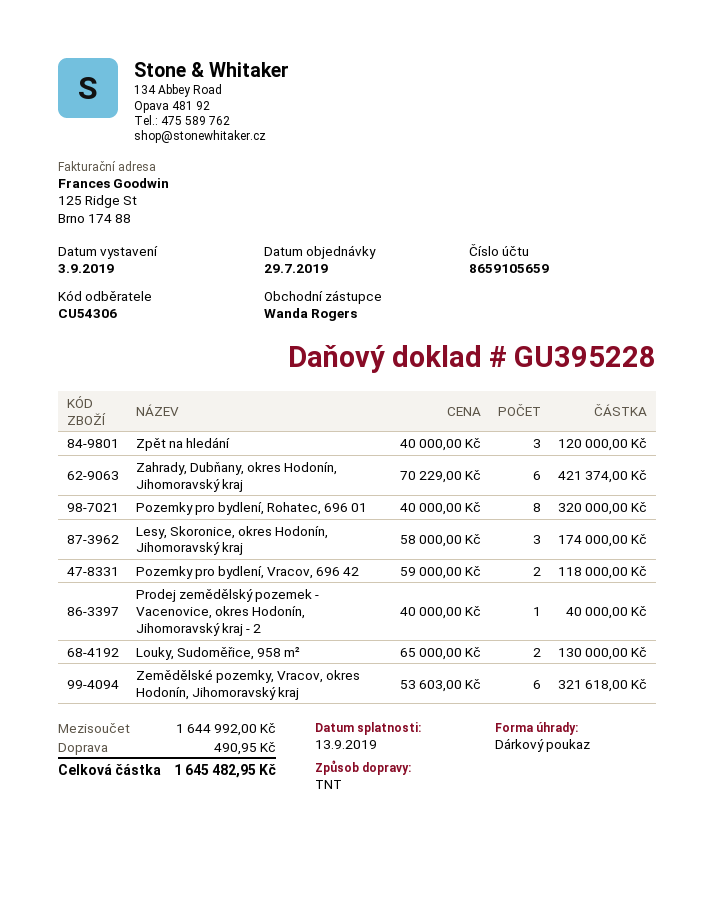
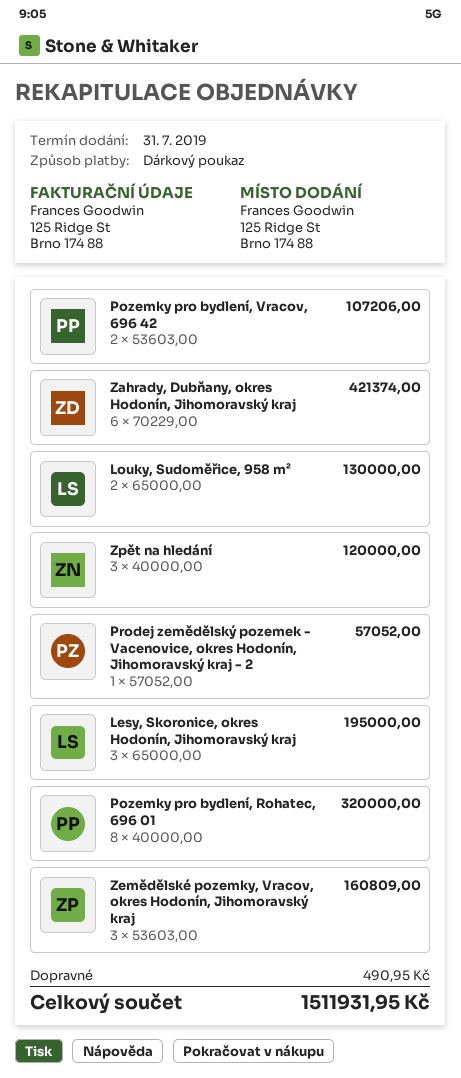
Lesy, Skoronice, okres Hodonín, Jihomoravský kraj: 3 x 58000.00 = 174000.00 -> 3 x 65000.00 = 195000.00
Pozemky pro bydlení, Vracov, 696 42: 2 x 59000.00 = 118000.00 -> 2 x 53603.00 = 107206.00
Prodej zemědělský pozemek - Vacenovice, okres Hodonín, Jihomoravský kraj - 2: 1 x 40000.00 = 40000.00 -> 1 x 57052.00 = 57052.00
Zemědělské pozemky, Vracov, okres Hodonín, Jihomoravský kraj: 6 x 53603.00 = 321618.00 -> 3 x 53603.00 = 160809.00
total: 1645482.95 -> 1511931.95

